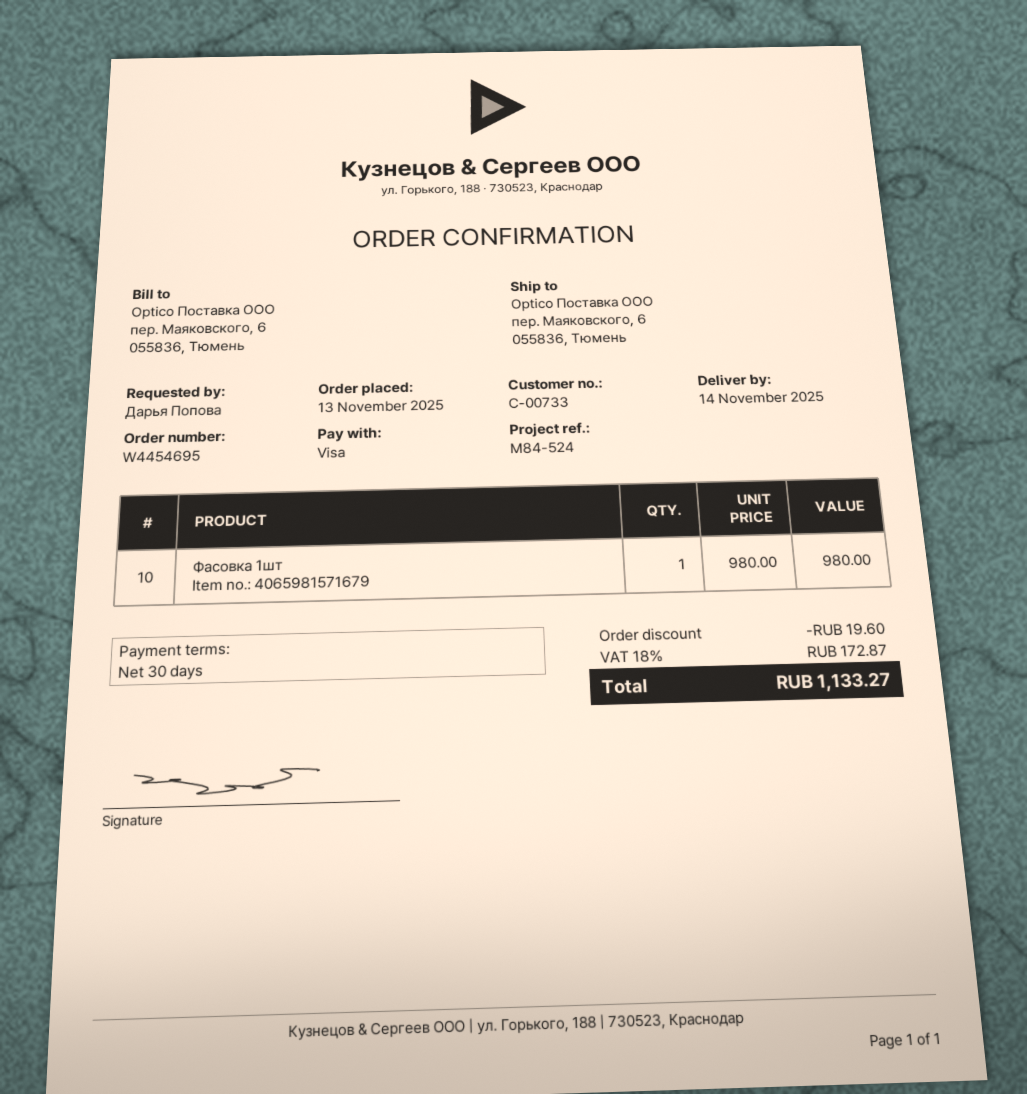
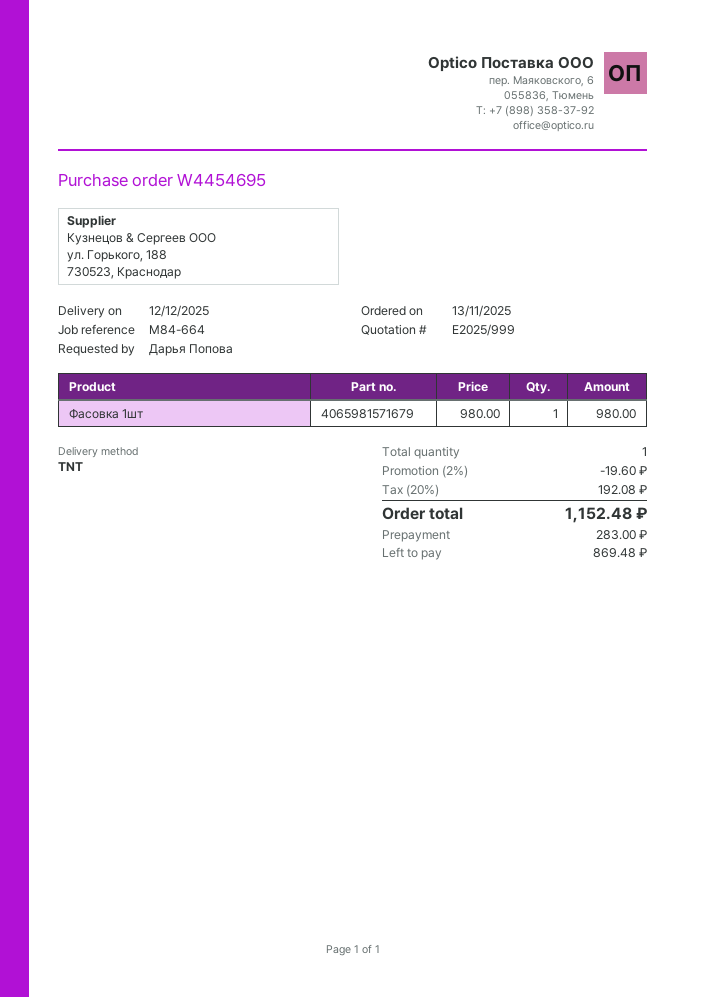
delivery date: 2025-11-14 -> 2025-12-12
reference: M84-524 -> M84-664
tax: 18% = 172.87 -> 20% = 192.08
total: 1133.27 -> 1152.48

